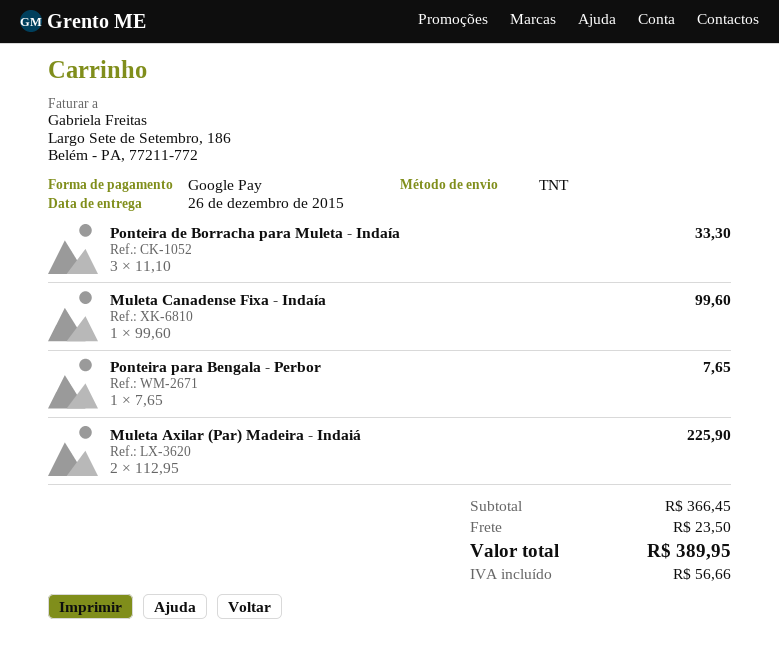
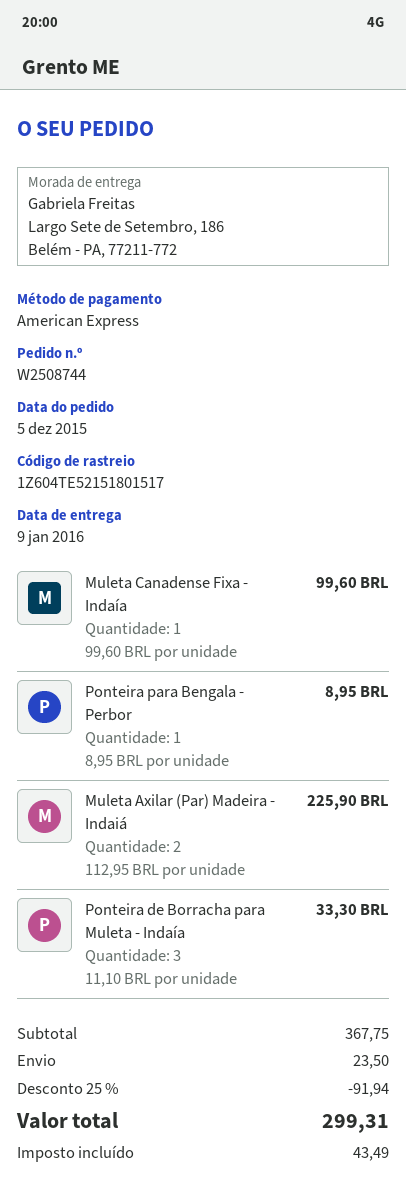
delivery date: 2015-12-26 -> 2016-01-09
payment method: Google Pay -> American Express
Ponteira para Bengala - Perbor: 1 x 7.65 = 7.65 -> 1 x 8.95 = 8.95
subtotal: 366.45 -> 367.75
discount: none -> 25% = 91.94
tax: 56.66 -> 43.49
total: 389.95 -> 299.31

